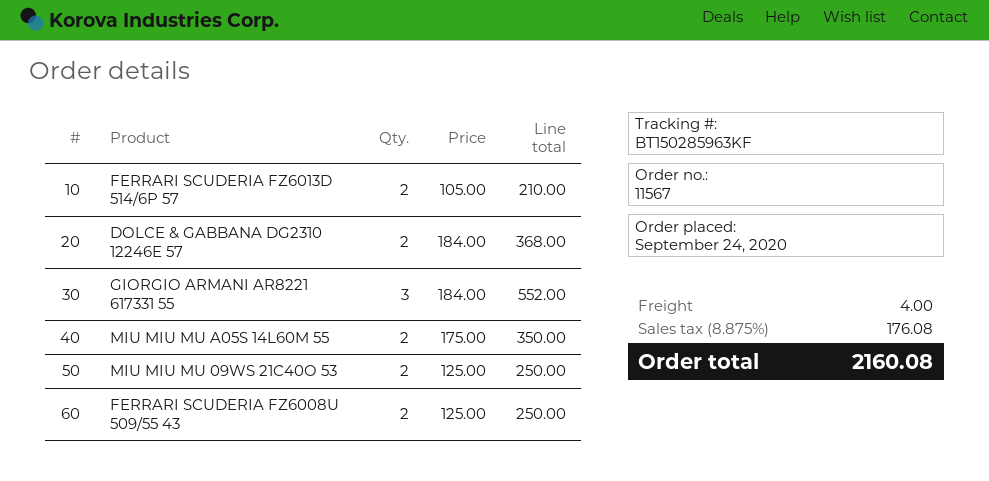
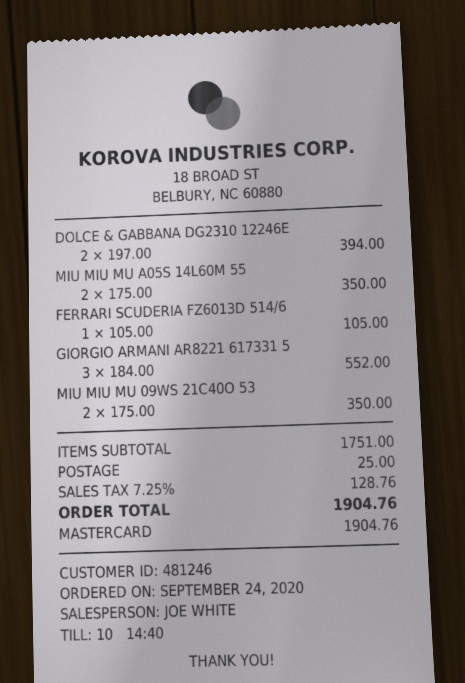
FERRARI SCUDERIA FZ6013D 514/6P 57: 2 x 105.00 = 210.00 -> 1 x 105.00 = 105.00
DOLCE & GABBANA DG2310 12246E 57: 2 x 184.00 = 368.00 -> 2 x 197.00 = 394.00
MIU MIU MU 09WS 21C40O 53: 2 x 125.00 = 250.00 -> 2 x 175.00 = 350.00
FERRARI SCUDERIA FZ6008U 509/55 43: 2 x 125.00 = 250.00 -> none
shipping: 4.00 -> 25.00
tax: 8.875% = 176.08 -> 7.25% = 128.76
total: 2160.08 -> 1904.76

